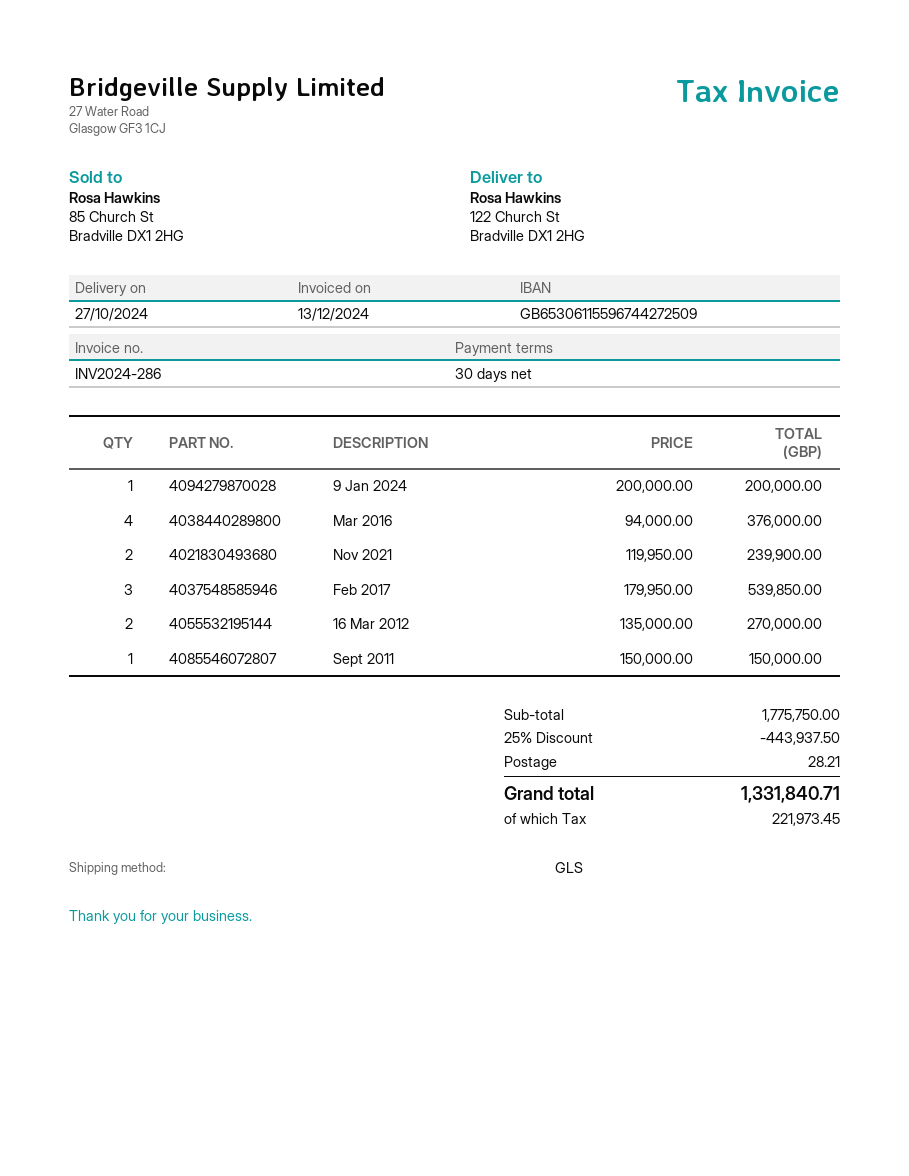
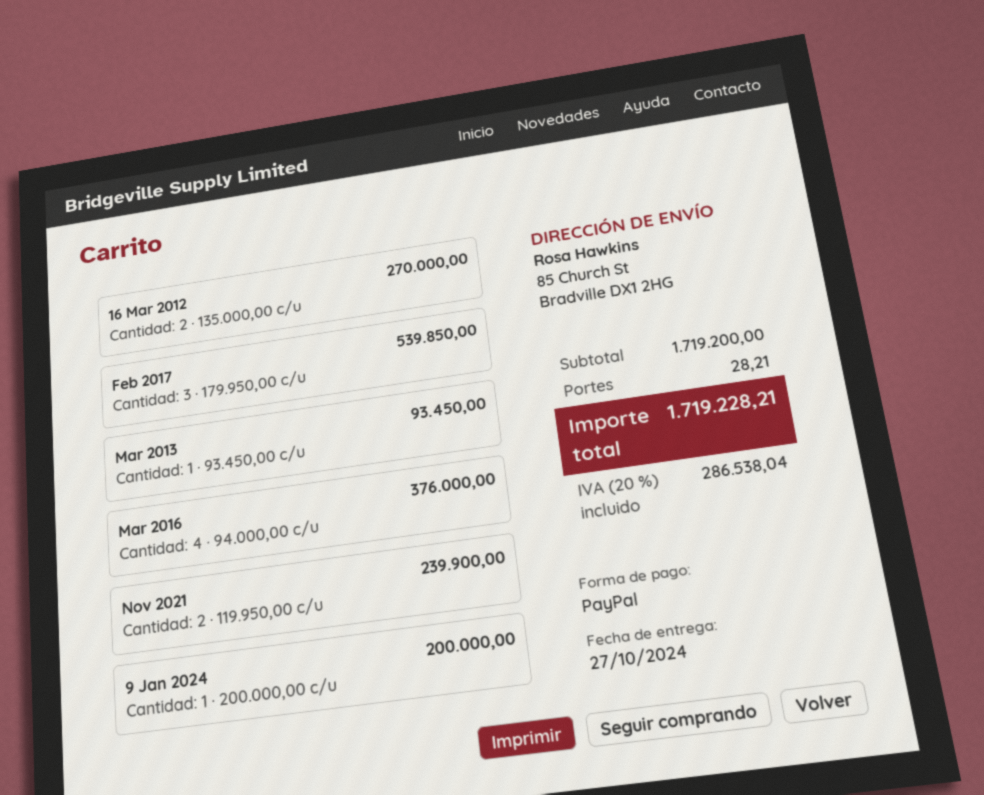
ship to: 122 Church St, Bradville DX1 2HG -> 85 Church St, Bradville DX1 2HG
Sept 2011: 1 x 150000.00 = 150000.00 -> none
Mar 2013: none -> 1 x 93450.00 = 93450.00
subtotal: 1775750.00 -> 1719200.00
discount: 25% = 443937.50 -> none
tax: 221973.45 -> 286538.04
total: 1331840.71 -> 1719228.21

